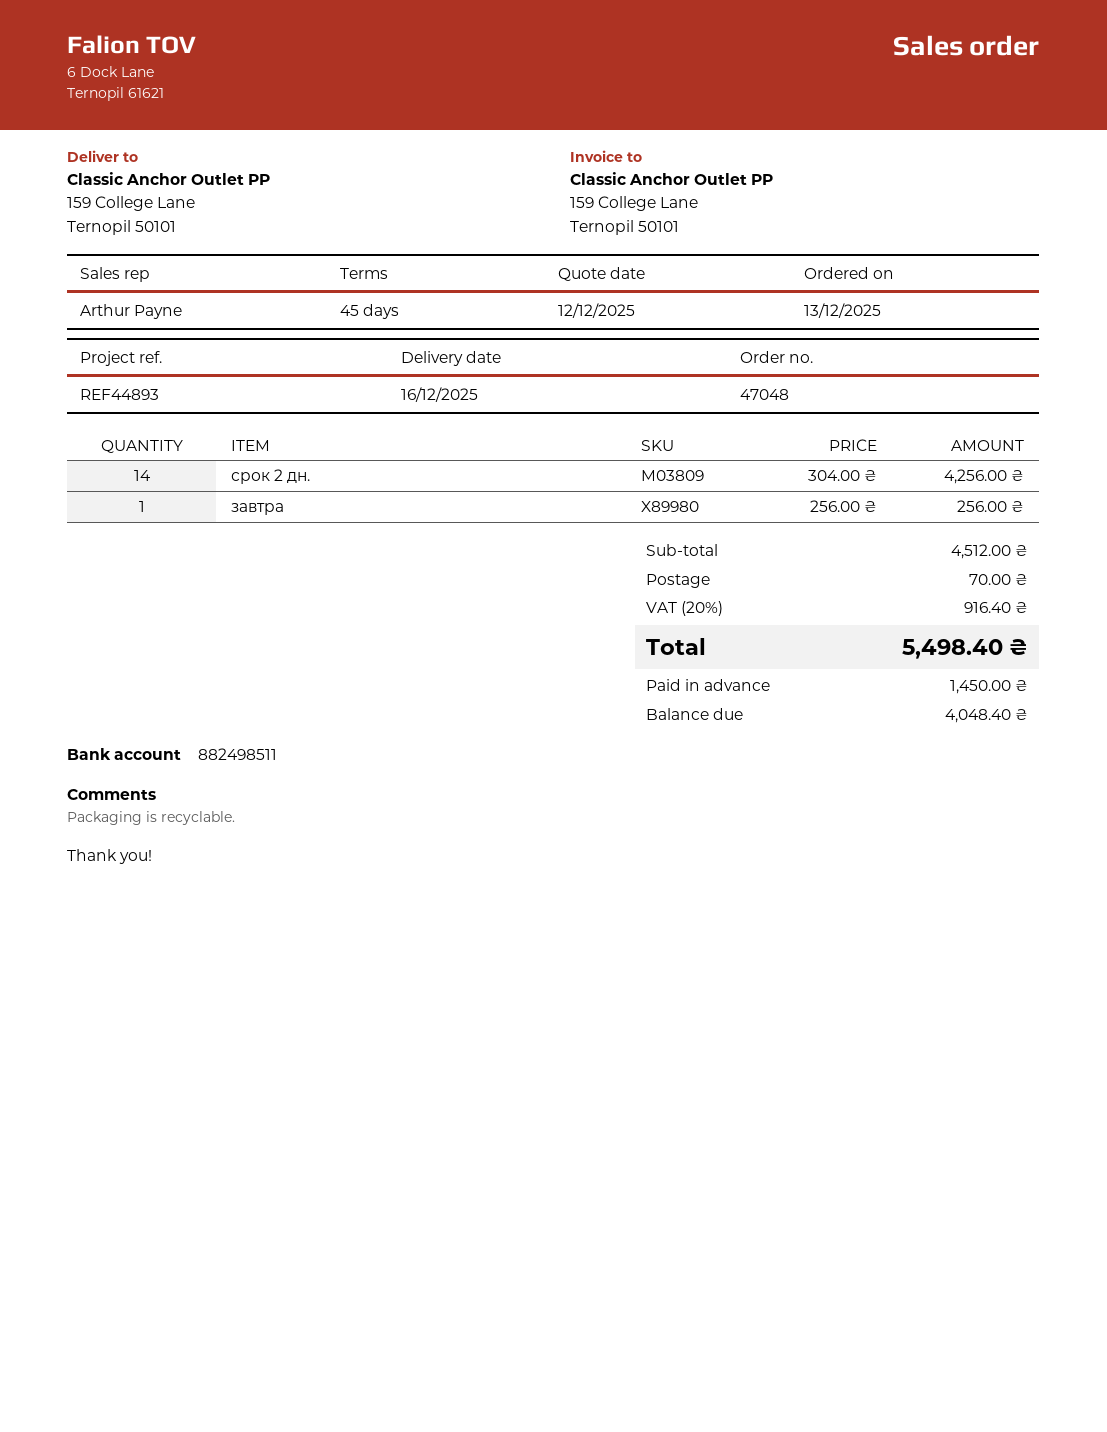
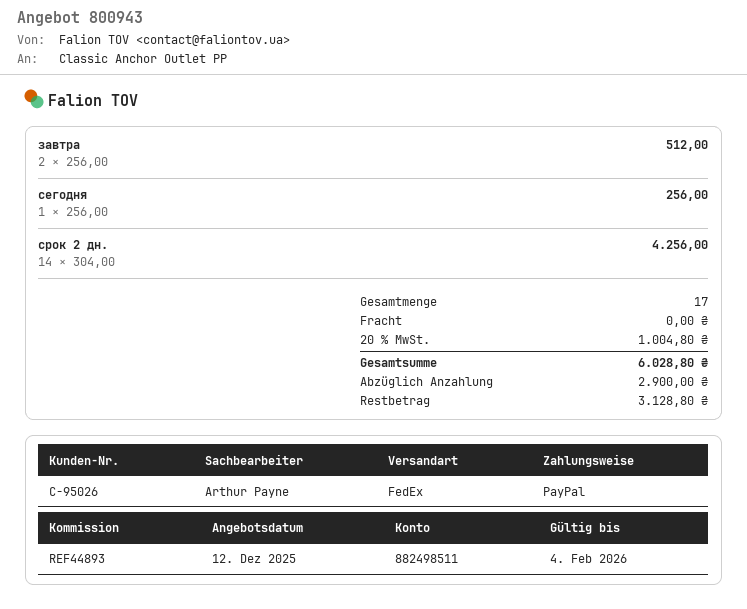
завтра: 1 x 256.00 = 256.00 -> 2 x 256.00 = 512.00
сегодня: none -> 1 x 256.00 = 256.00
shipping: 70.00 -> 0.00
tax: 20% = 916.40 -> 20% = 1004.80
total: 5498.40 -> 6028.80
deposit: 1450.00 -> 2900.00
balance: 4048.40 -> 3128.80

